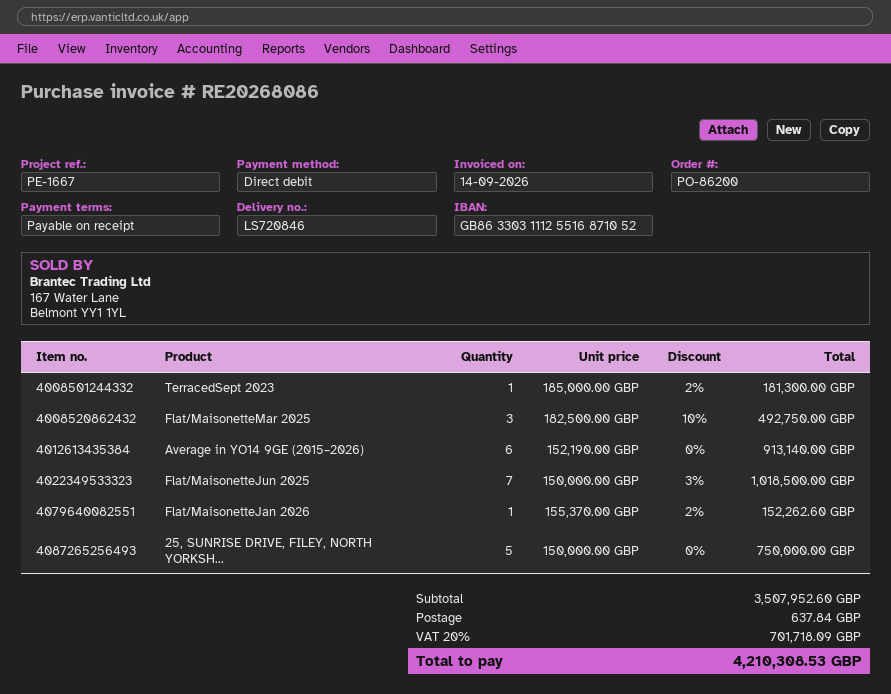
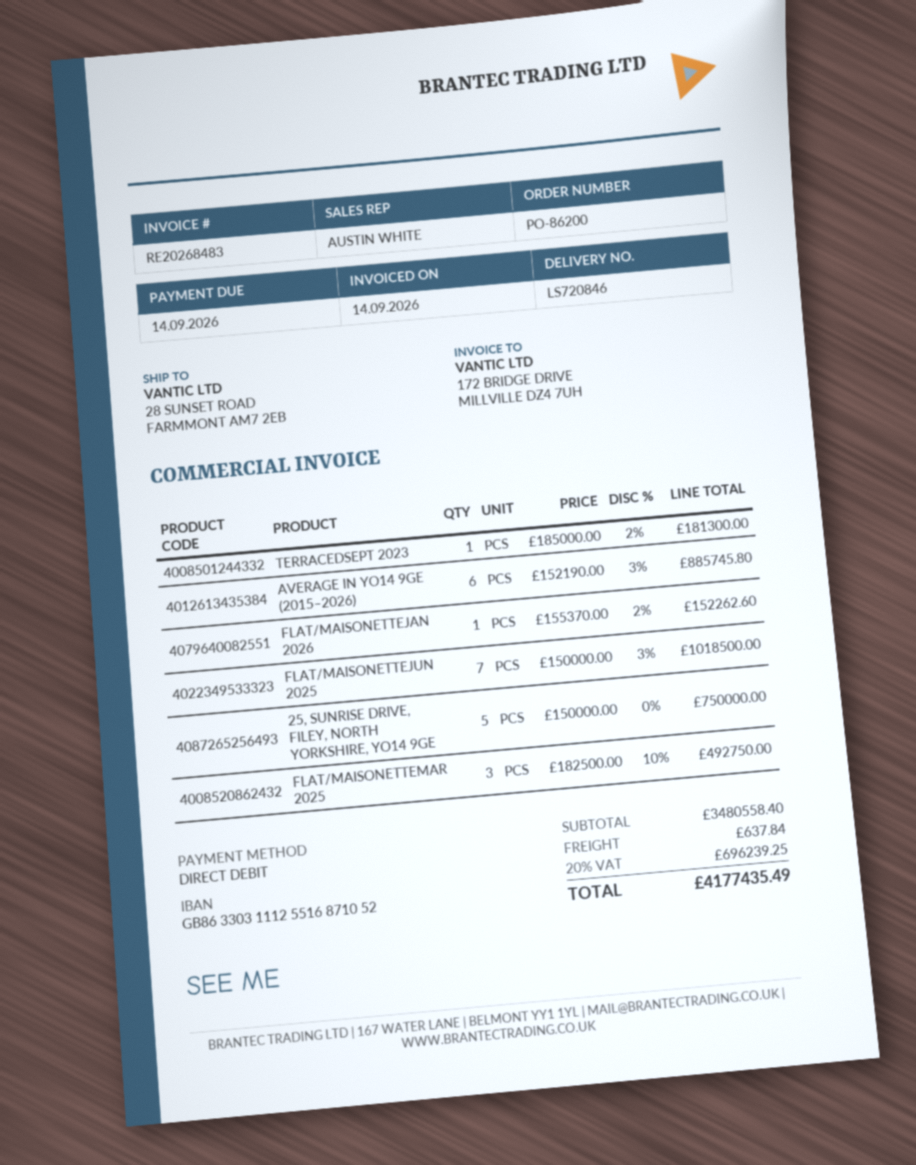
invoice number: RE20268086 -> RE20268483
Average in YO14 9GE (2015–2026): 6 x 152190.00 = 913140.00 -> 6 x 152190.00 - 3% = 885745.80
subtotal: 3507952.60 -> 3480558.40
tax: 20% = 701718.09 -> 20% = 696239.25
total: 4210308.53 -> 4177435.49

